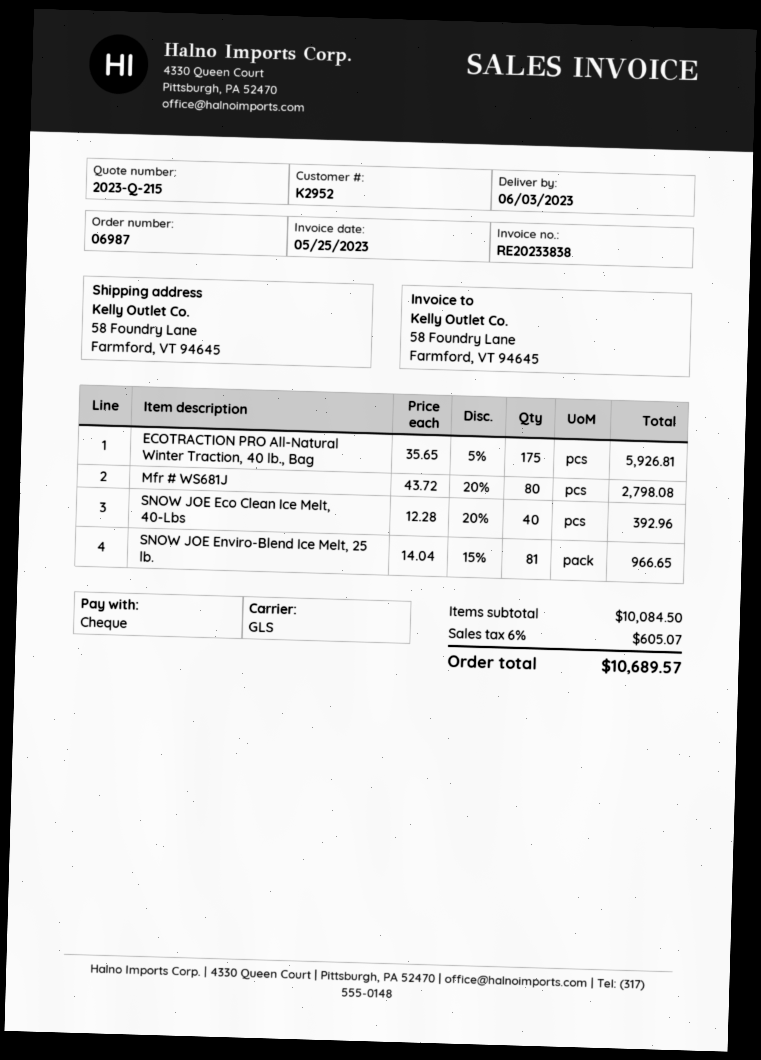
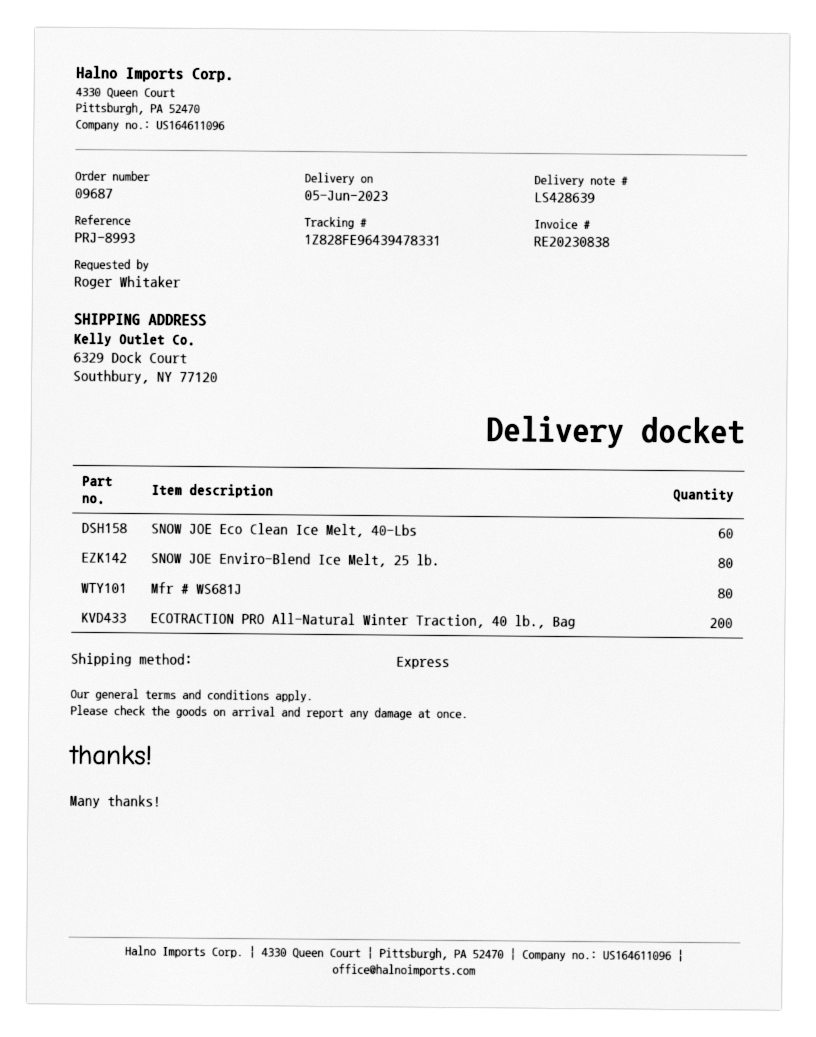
order number: 06987 -> 09687
delivery date: 2023-06-03 -> 2023-06-05
invoice number: RE20233838 -> RE20230838
shipping method: GLS -> express
ship to: 58 Foundry Lane, Farmford, VT 94645 -> 6329 Dock Court, Southbury, NY 77120
ECOTRACTION PRO All-Natural Winter Traction, 40 lb., Bag: 175 -> 200
SNOW JOE Eco Clean Ice Melt, 40-Lbs: 40 -> 60
SNOW JOE Enviro-Blend Ice Melt, 25 lb.: 81 -> 80

